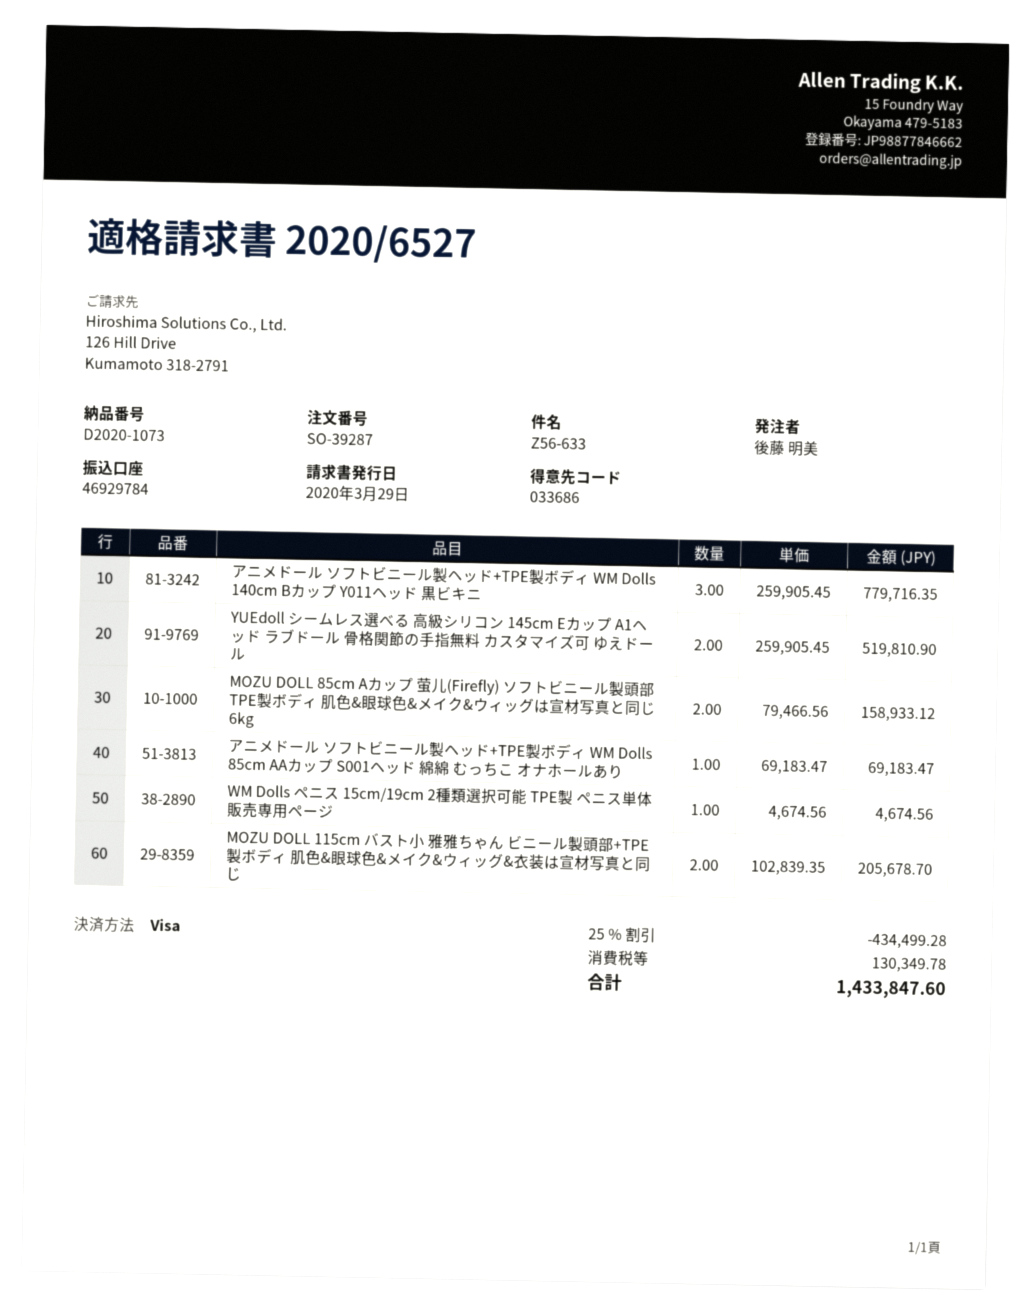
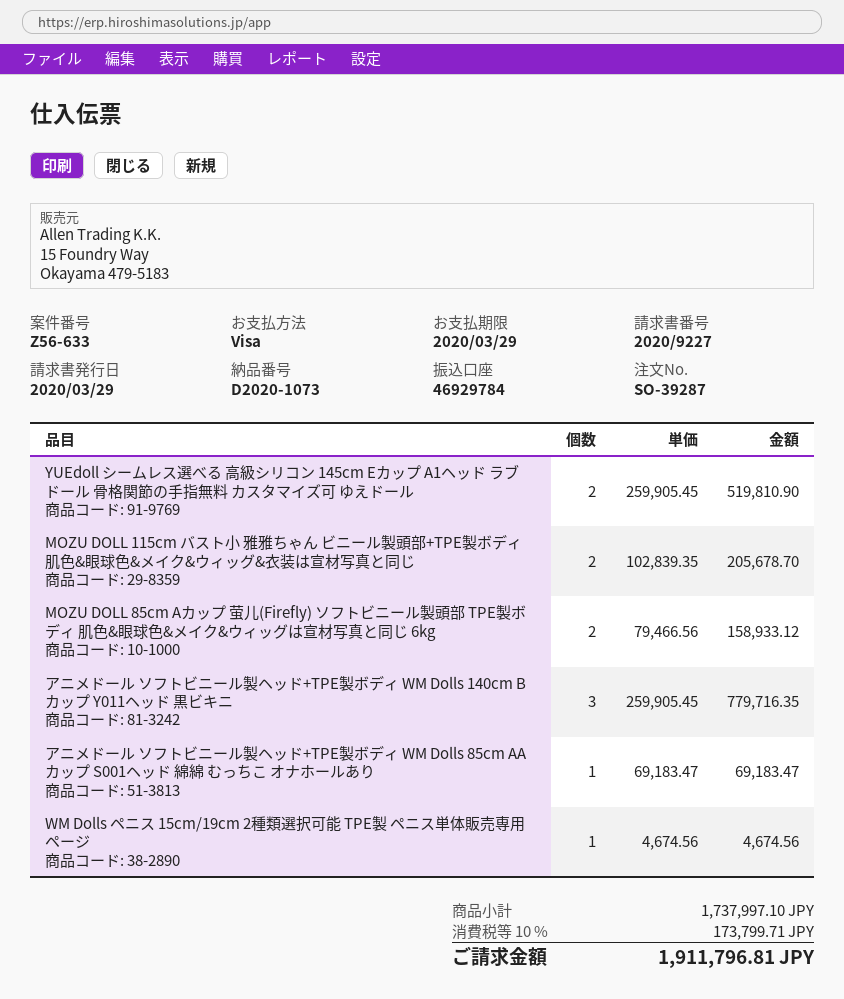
invoice number: 2020/6527 -> 2020/9227
discount: 25% = 434499.28 -> none
tax: 130349.78 -> 173799.71
total: 1433847.60 -> 1911796.81

